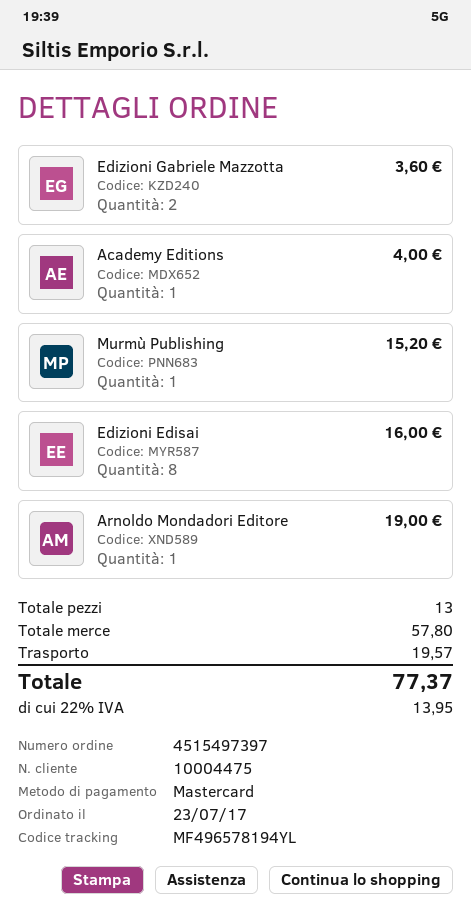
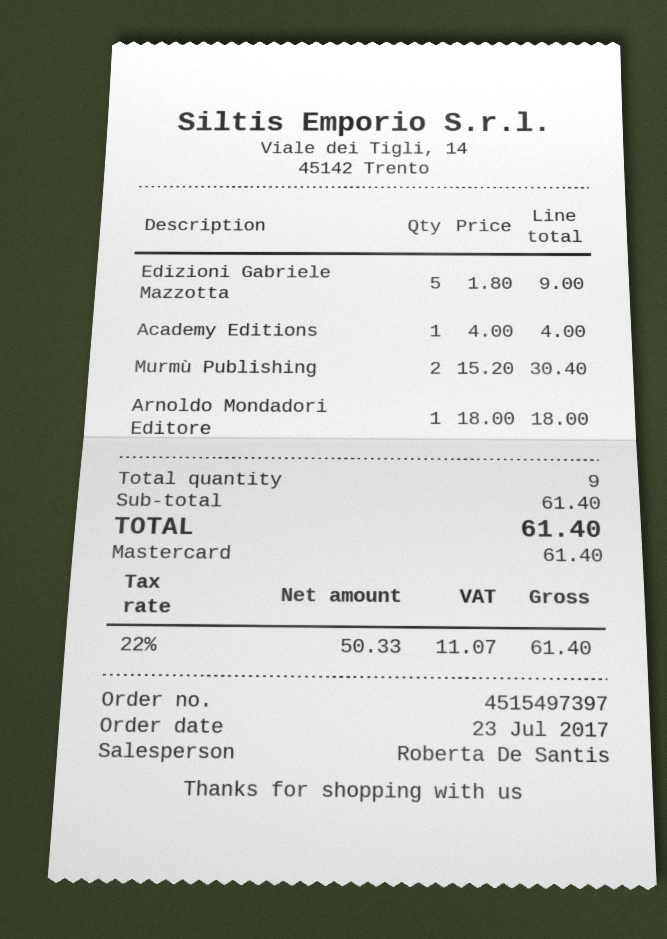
Edizioni Gabriele Mazzotta: 2 for 3.60 -> 5 for 9.00
Murmù Publishing: 1 for 15.20 -> 2 for 30.40
Edizioni Edisai: 8 for 16.00 -> none
Arnoldo Mondadori Editore: 1 for 19.00 -> 1 for 18.00
total quantity: 13 -> 9
subtotal: 57.80 -> 61.40
shipping: 19.57 -> none
tax: 22% = 13.95 -> 22% = 11.07
total: 77.37 -> 61.40

